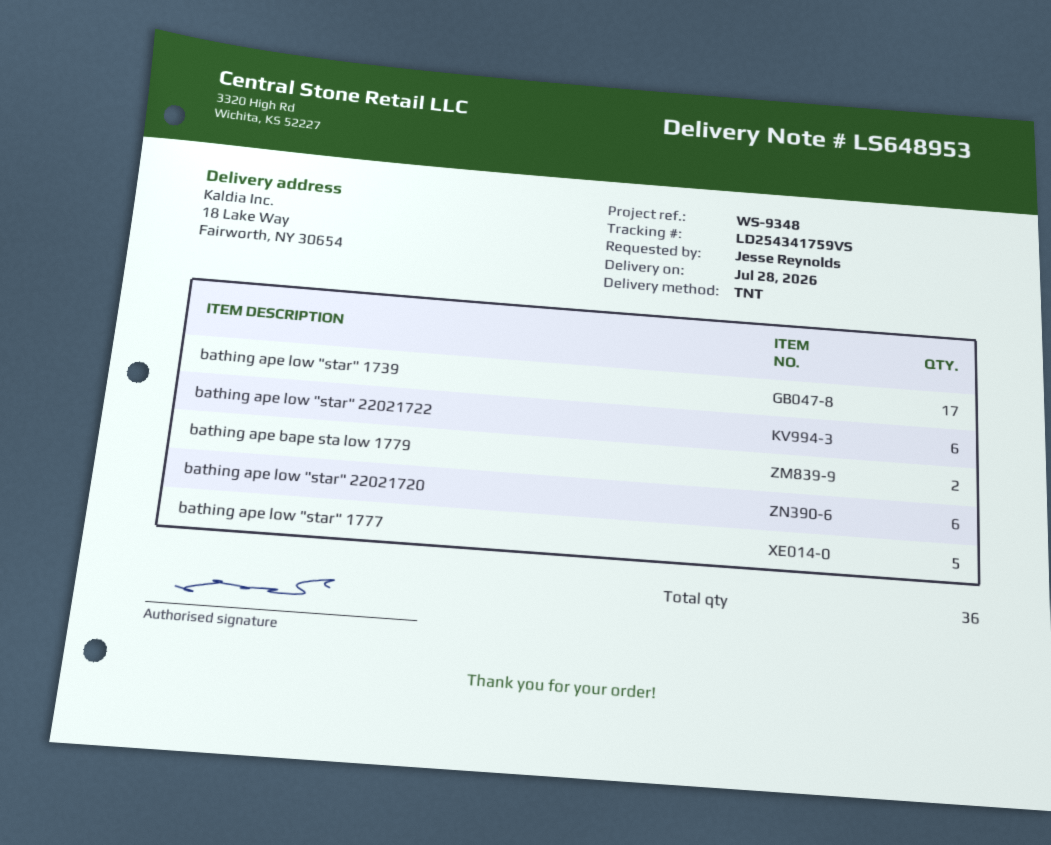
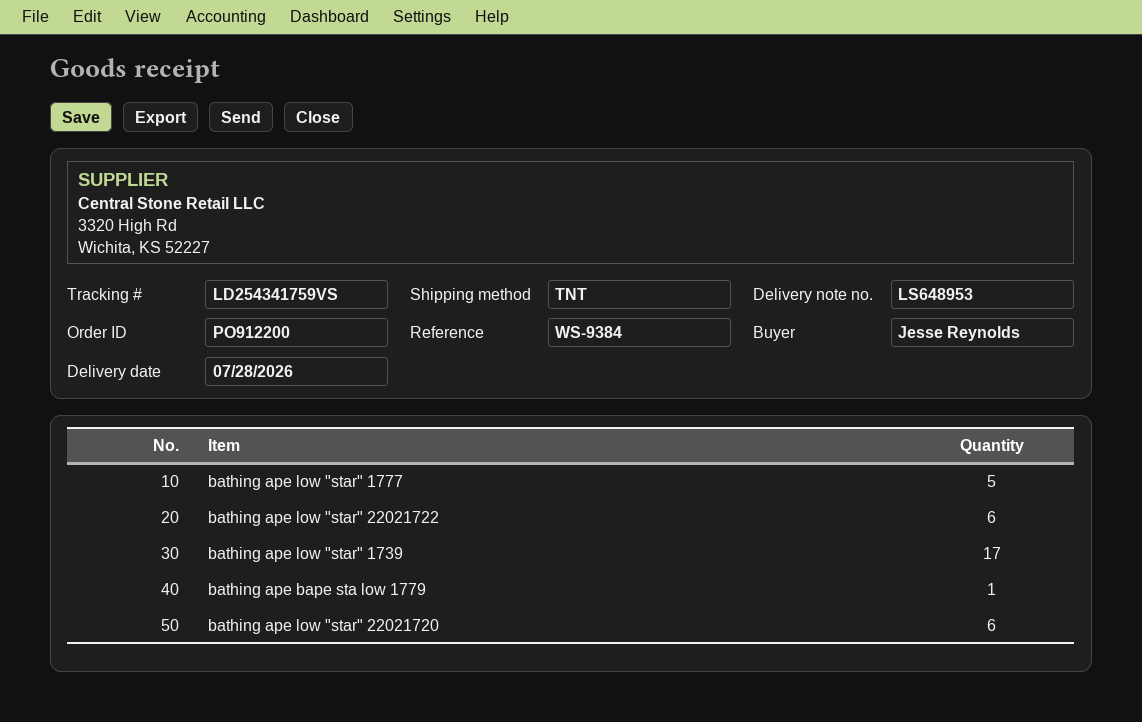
reference: WS-9348 -> WS-9384
bathing ape bape sta low 1779: 2 -> 1

